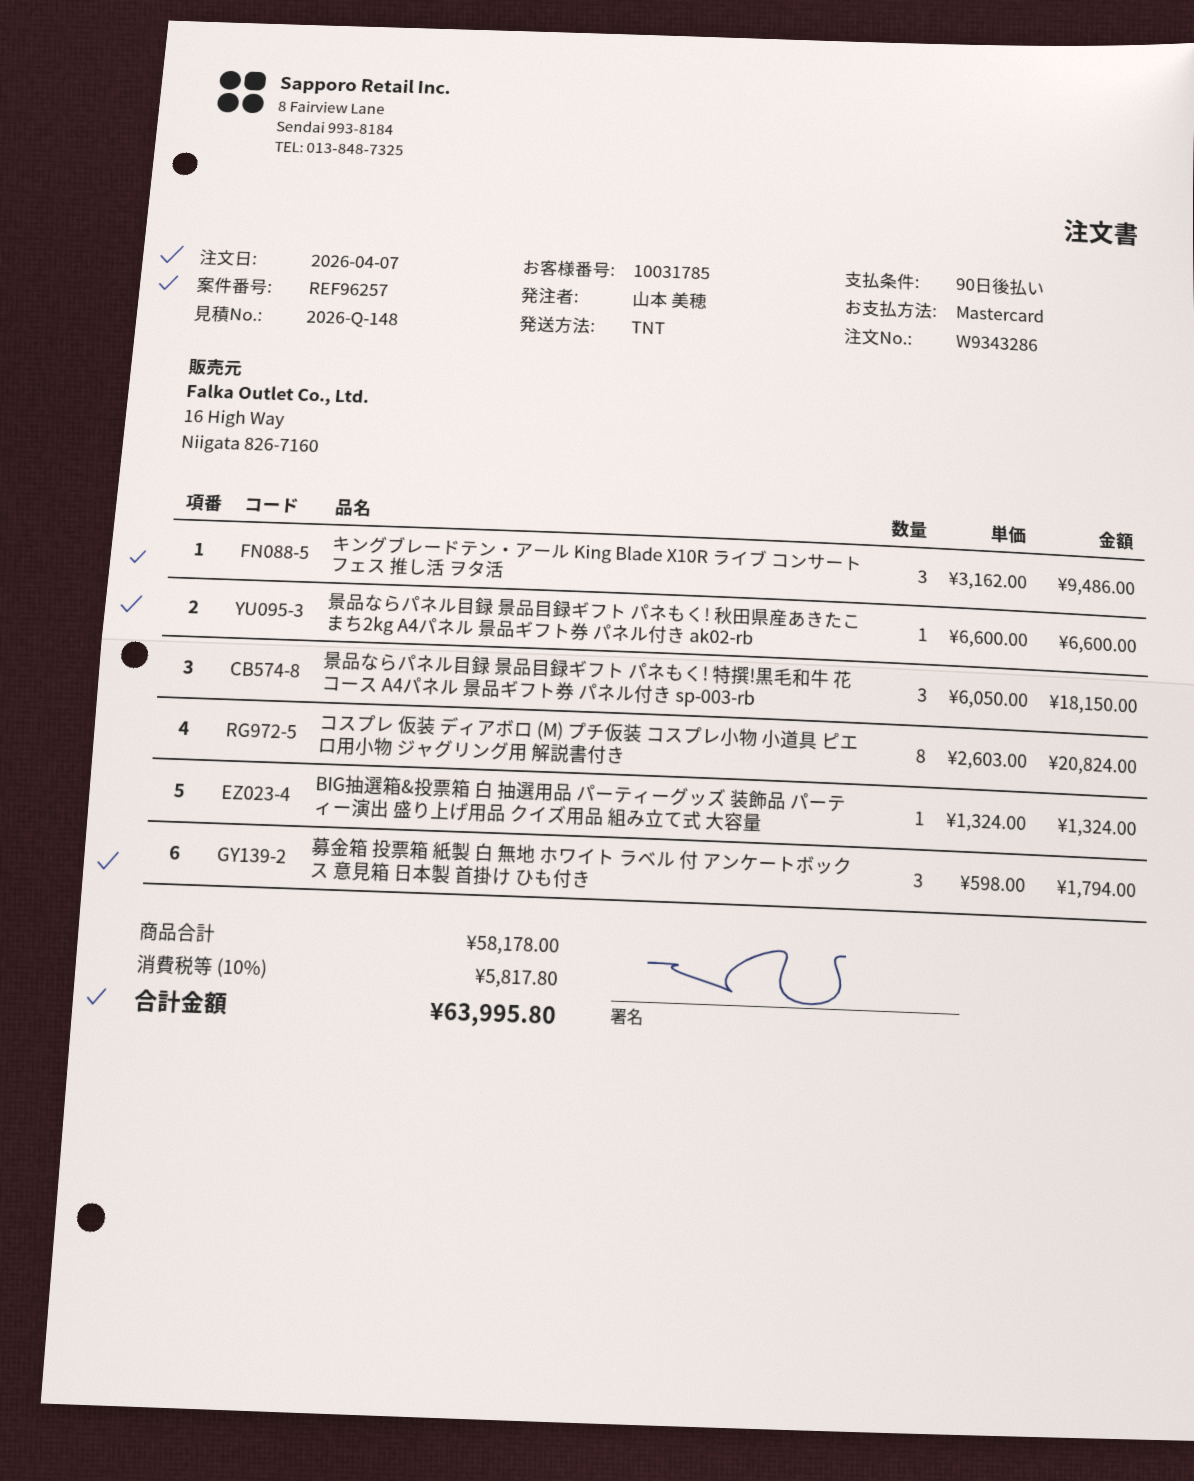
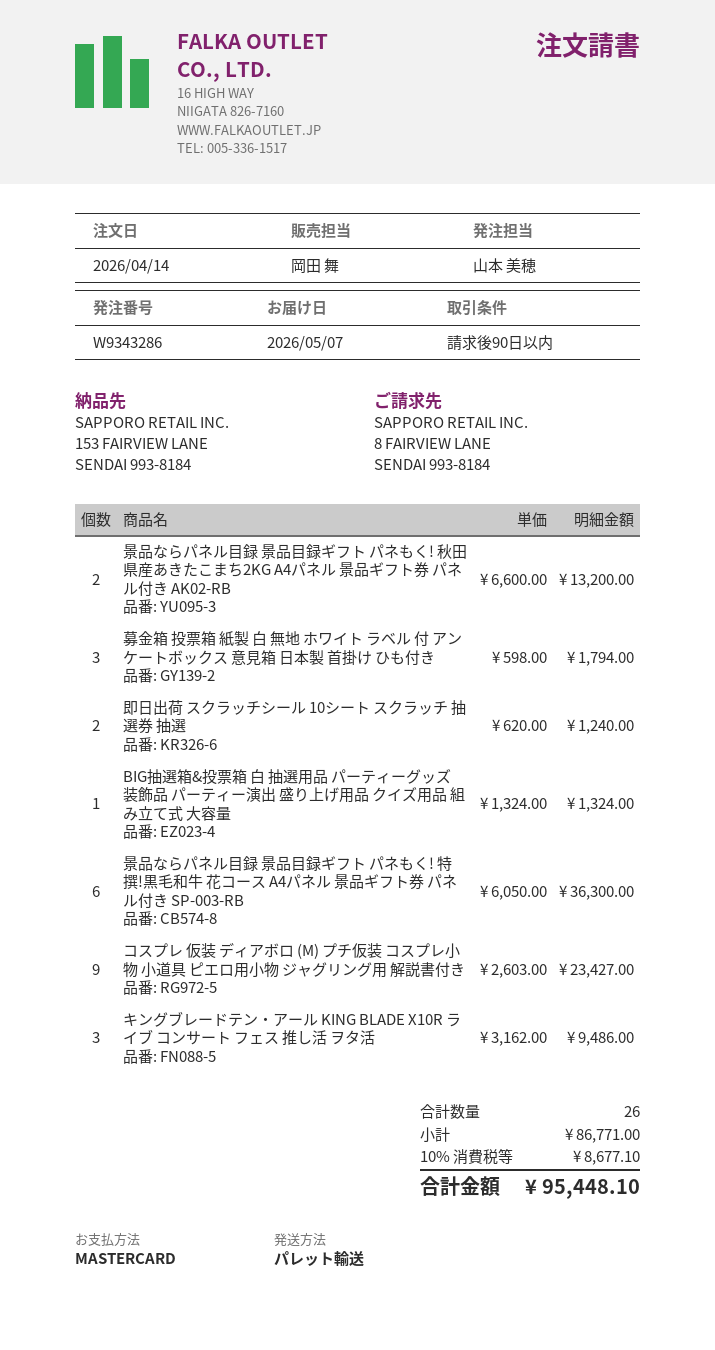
order date: 2026-04-07 -> 2026-04-14
shipping method: TNT -> pallet freight
景品ならパネル目録 景品目録ギフト パネもく! 秋田県産あきたこまち2kg A4パネル 景品ギフト券 パネル付き ak02-rb: 1 x 6600.00 = 6600.00 -> 2 x 6600.00 = 13200.00
景品ならパネル目録 景品目録ギフト パネもく! 特撰!黒毛和牛 花コース A4パネル 景品ギフト券 パネル付き sp-003-rb: 3 x 6050.00 = 18150.00 -> 6 x 6050.00 = 36300.00
コスプレ 仮装 ディアボロ (M) プチ仮装 コスプレ小物 小道具 ピエロ用小物 ジャグリング用 解説書付き: 8 x 2603.00 = 20824.00 -> 9 x 2603.00 = 23427.00
即日出荷 スクラッチシール 10シート スクラッチ 抽選券 抽選: none -> 2 x 620.00 = 1240.00
subtotal: 58178.00 -> 86771.00
tax: 10% = 5817.80 -> 10% = 8677.10
total: 63995.80 -> 95448.10

